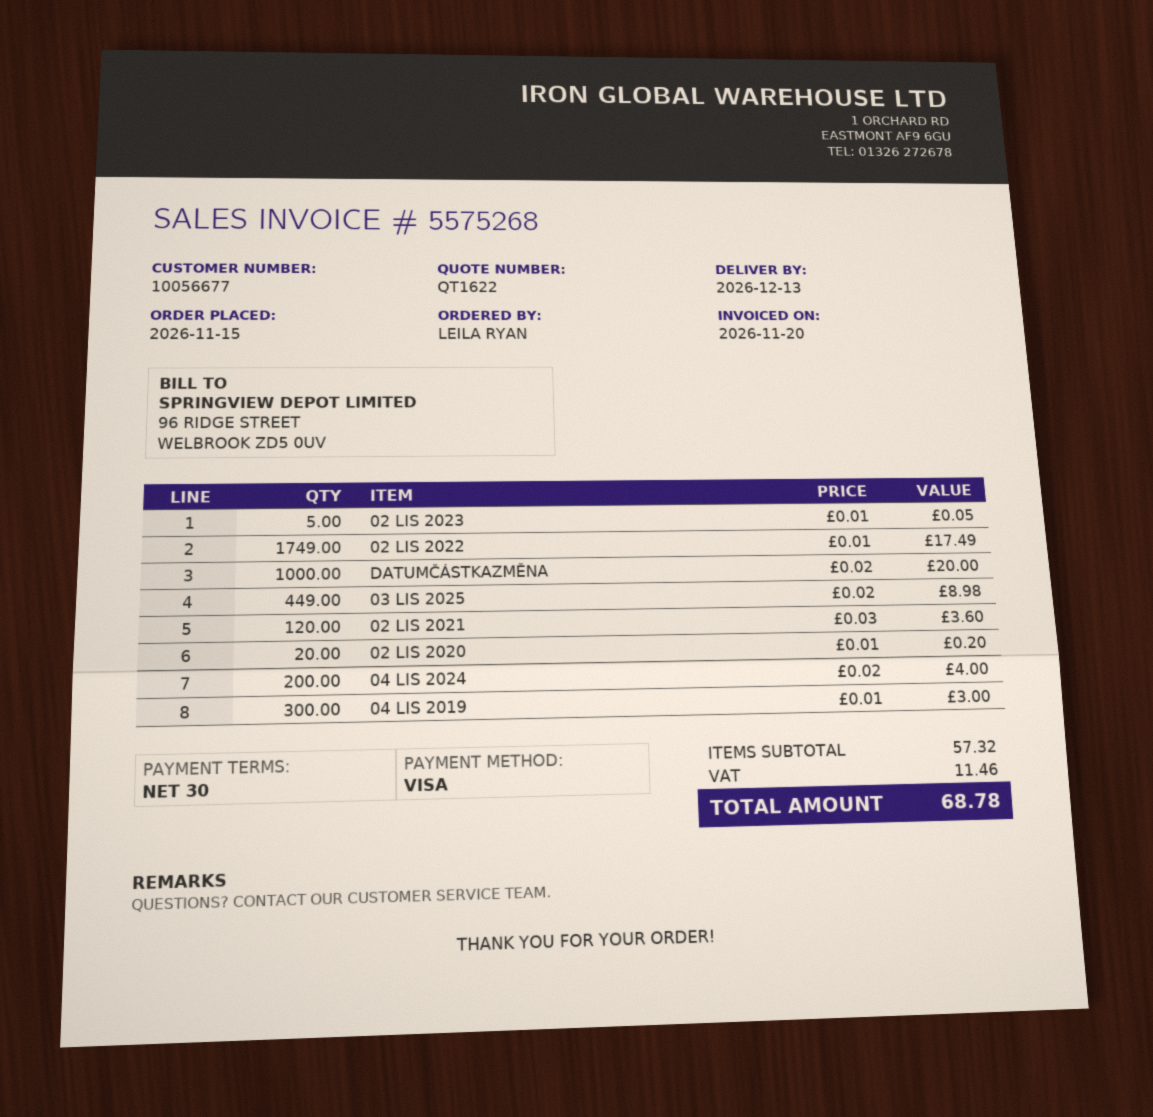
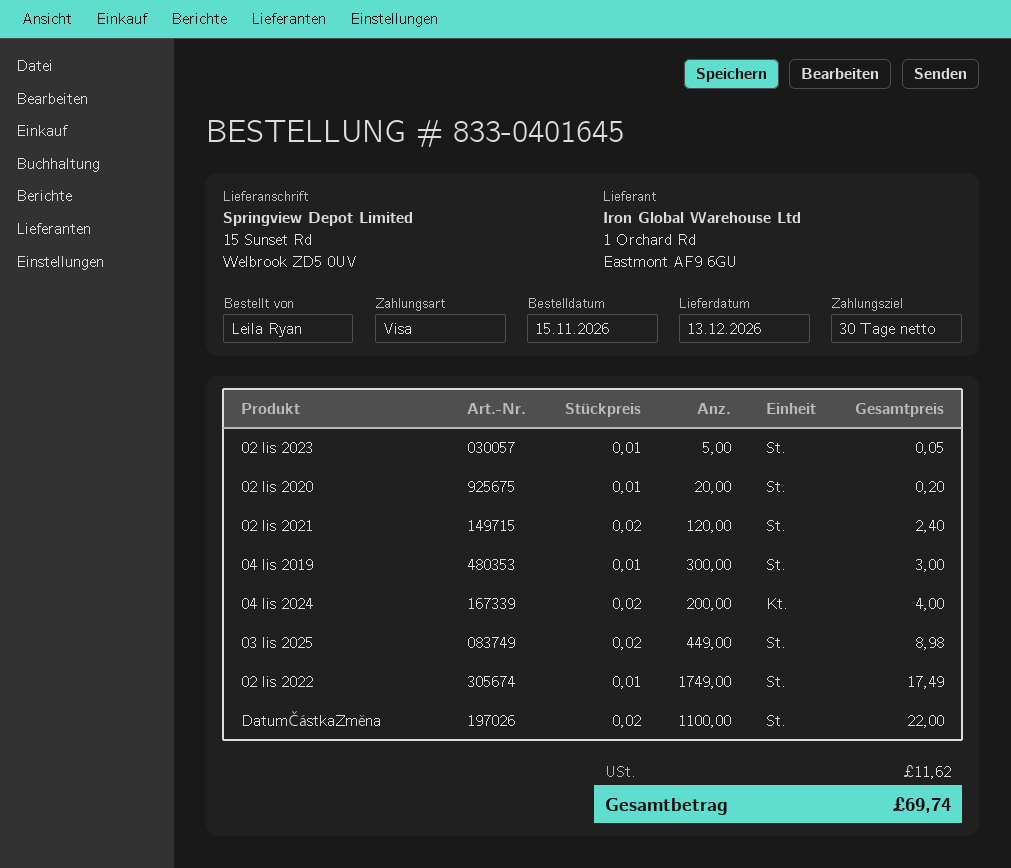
DATUMČÁSTKAZMĚNA: 1000 x 0.02 = 20.00 -> 1100 x 0.02 = 22.00
02 LIS 2021: 120 x 0.03 = 3.60 -> 120 x 0.02 = 2.40
tax: 11.46 -> 11.62
total: 68.78 -> 69.74

